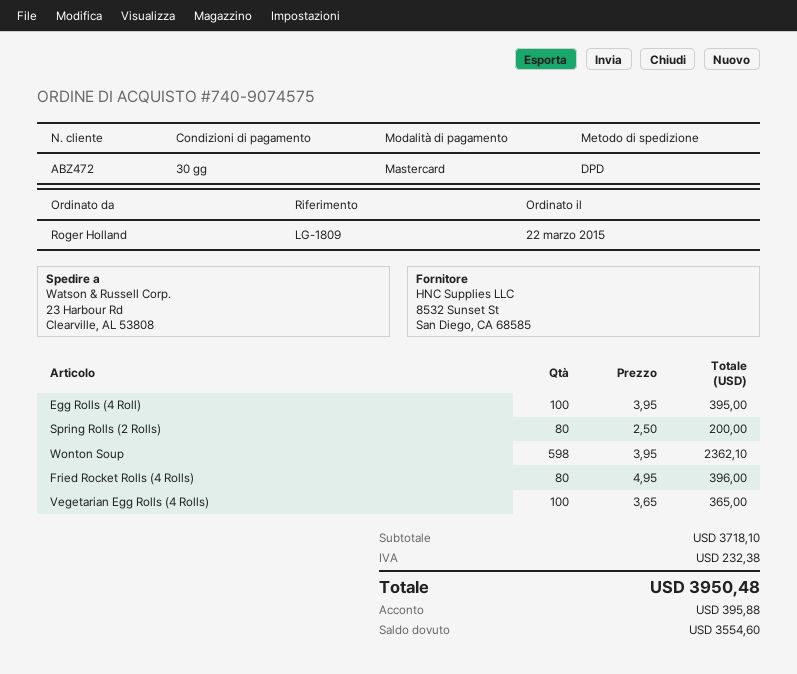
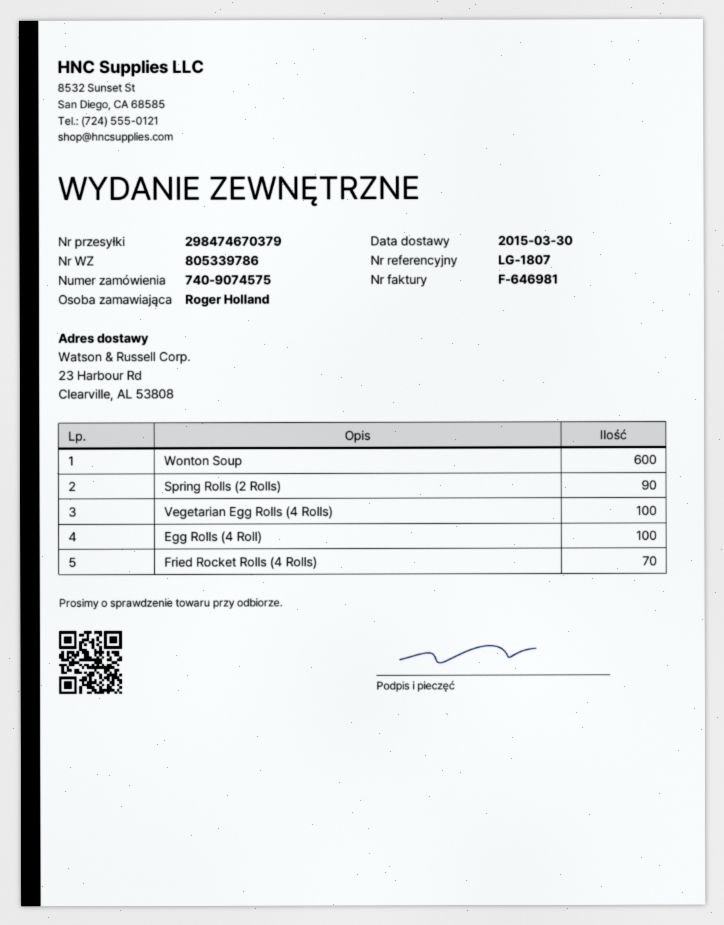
reference: LG-1809 -> LG-1807
Spring Rolls (2 Rolls): 80 -> 90
Wonton Soup: 598 -> 600
Fried Rocket Rolls (4 Rolls): 80 -> 70

